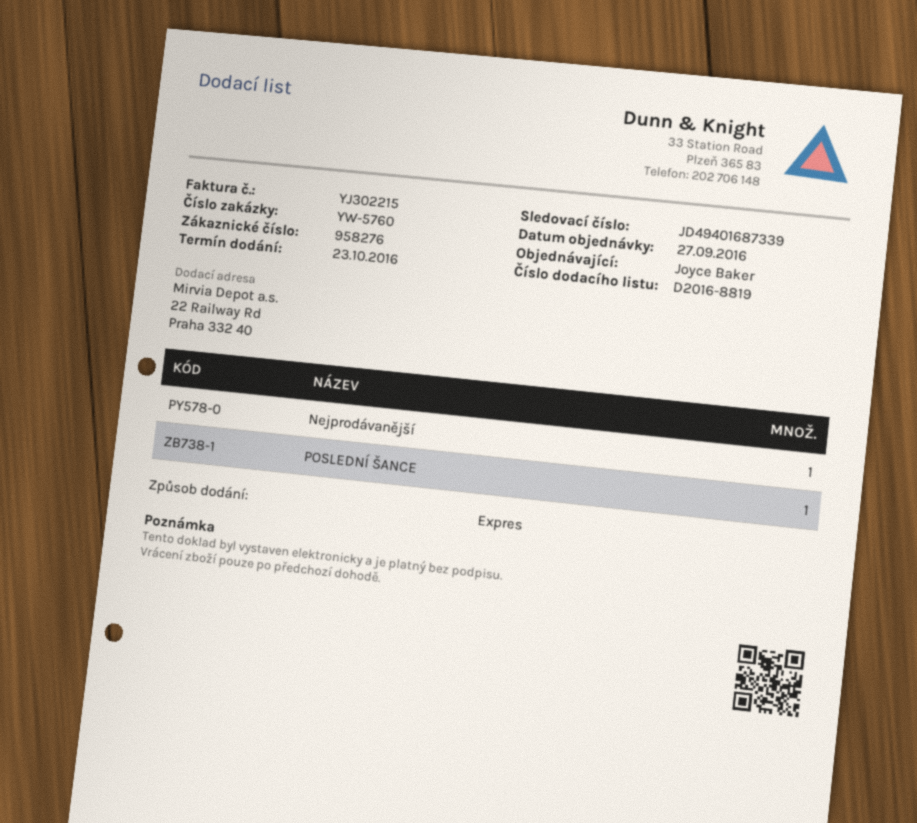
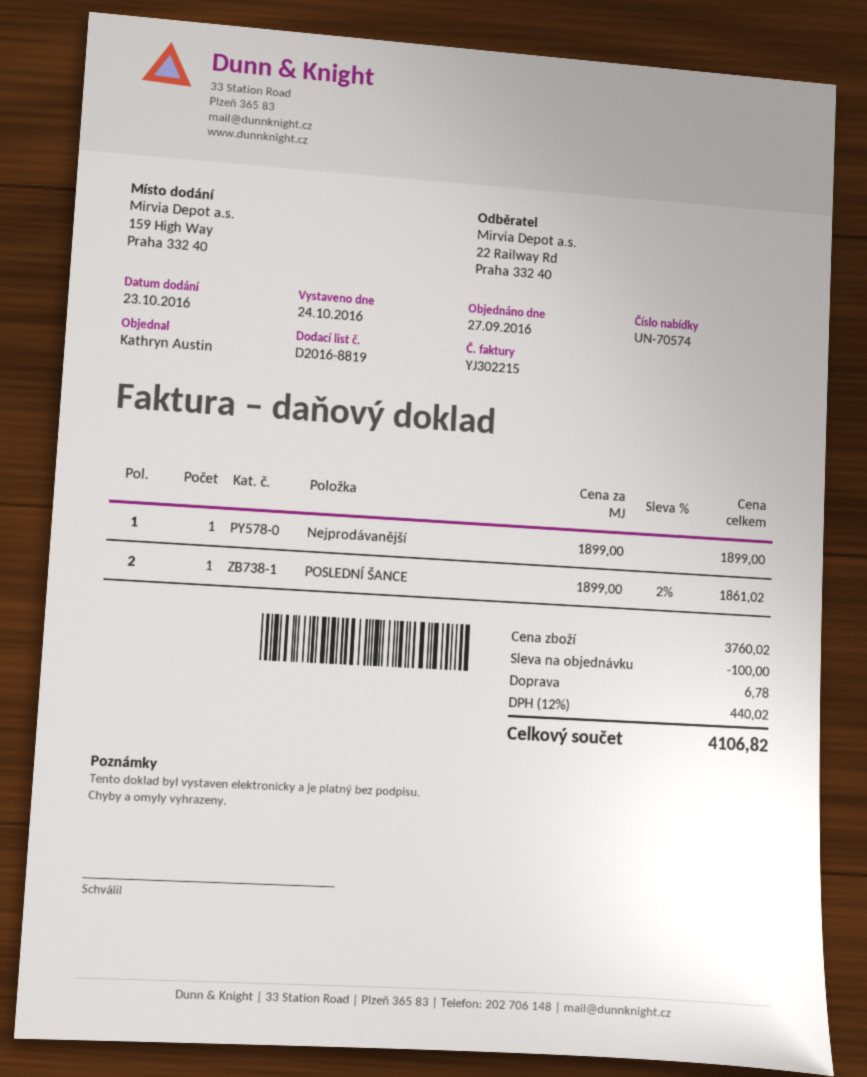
ordered by: Joyce Baker -> Kathryn Austin
ship to: 22 Railway Rd, Praha 332 40 -> 159 High Way, Praha 332 40

